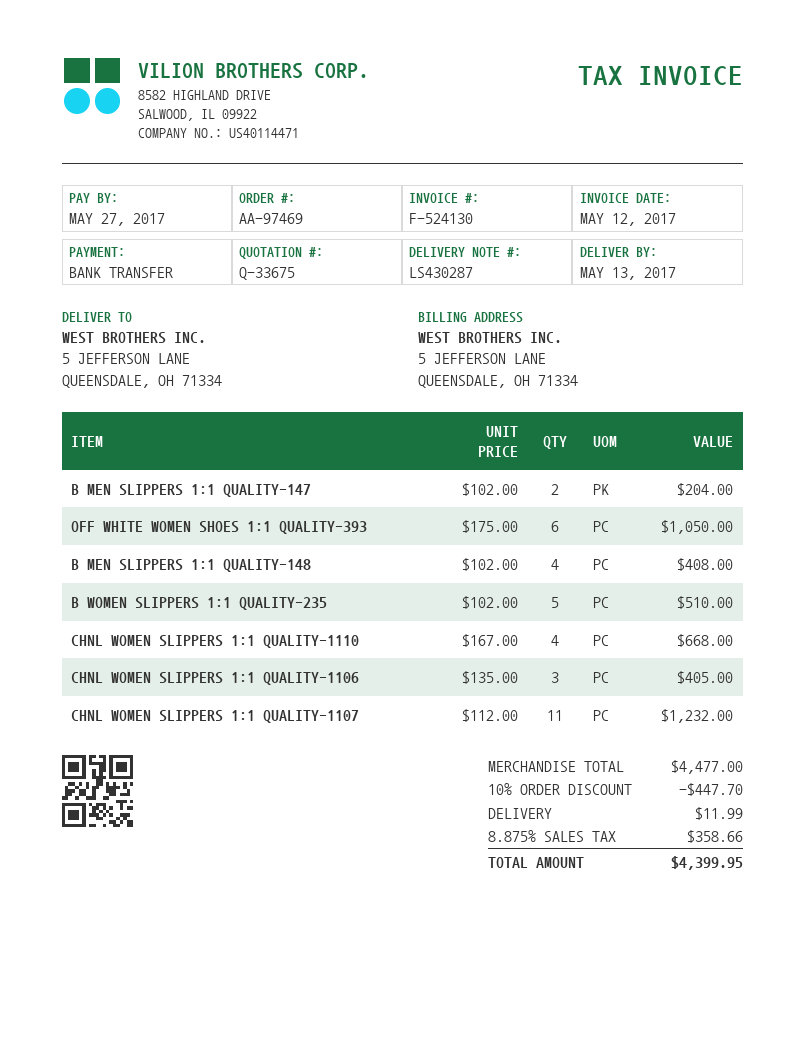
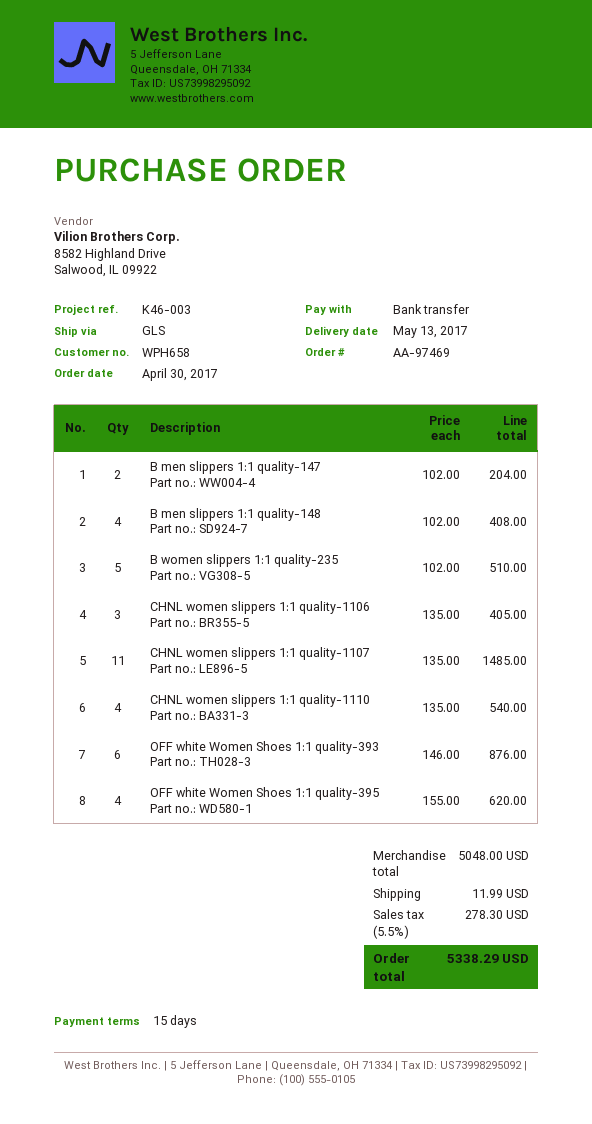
OFF WHITE WOMEN SHOES 1:1 QUALITY-393: 6 x 175.00 = 1050.00 -> 6 x 146.00 = 876.00
CHNL WOMEN SLIPPERS 1:1 QUALITY-1110: 4 x 167.00 = 668.00 -> 4 x 135.00 = 540.00
CHNL WOMEN SLIPPERS 1:1 QUALITY-1107: 11 x 112.00 = 1232.00 -> 11 x 135.00 = 1485.00
OFF white Women Shoes 1:1 quality-395: none -> 4 x 155.00 = 620.00
subtotal: 4477.00 -> 5048.00
discount: 10% = 447.70 -> none
tax: 8.875% = 358.66 -> 5.5% = 278.30
total: 4399.95 -> 5338.29

